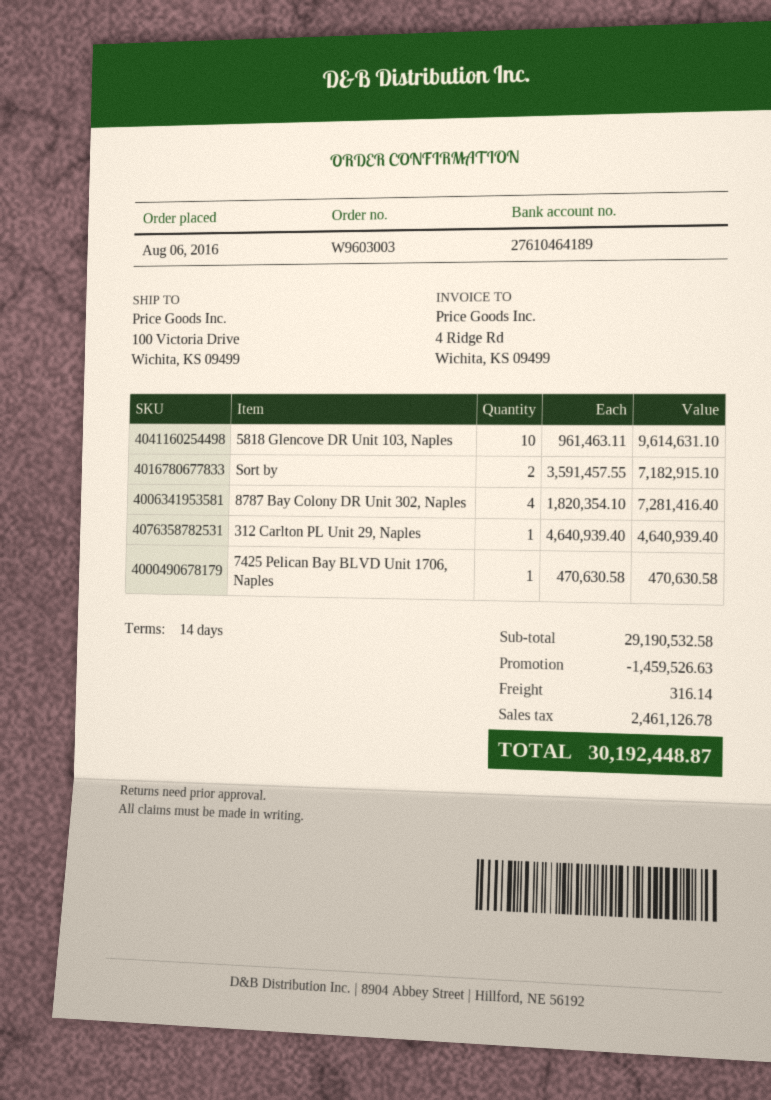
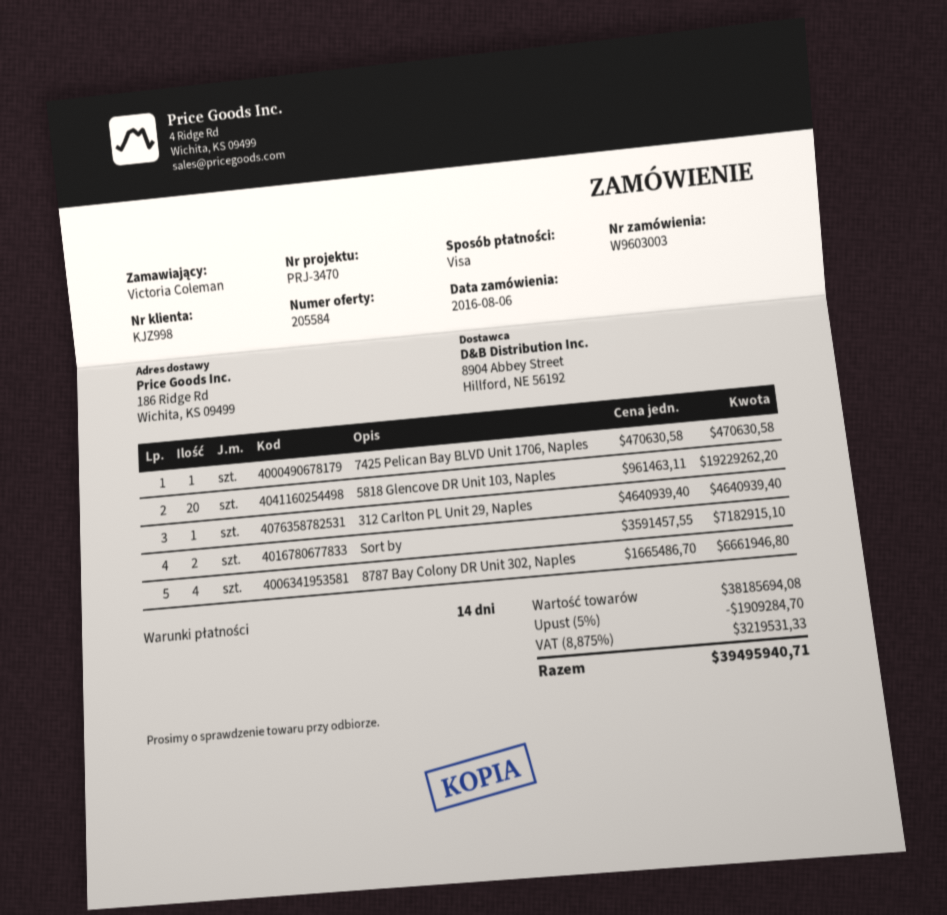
ship to: 100 Victoria Drive, Wichita, KS 09499 -> 186 Ridge Rd, Wichita, KS 09499
5818 Glencove DR Unit 103, Naples: 10 x 961463.11 = 9614631.10 -> 20 x 961463.11 = 19229262.20
8787 Bay Colony DR Unit 302, Naples: 4 x 1820354.10 = 7281416.40 -> 4 x 1665486.70 = 6661946.80
subtotal: 29190532.58 -> 38185694.08
discount: 1459526.63 -> 1909284.70
shipping: 316.14 -> none
tax: 2461126.78 -> 3219531.33
total: 30192448.87 -> 39495940.71

